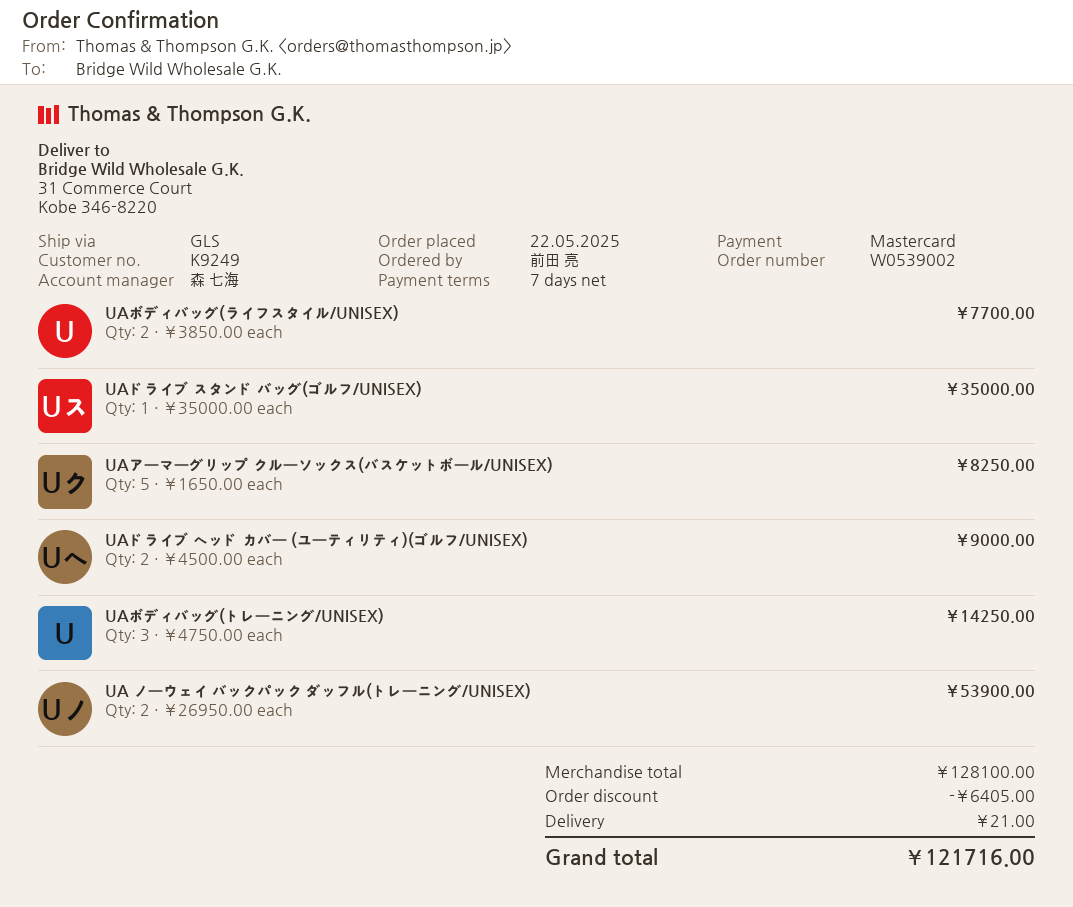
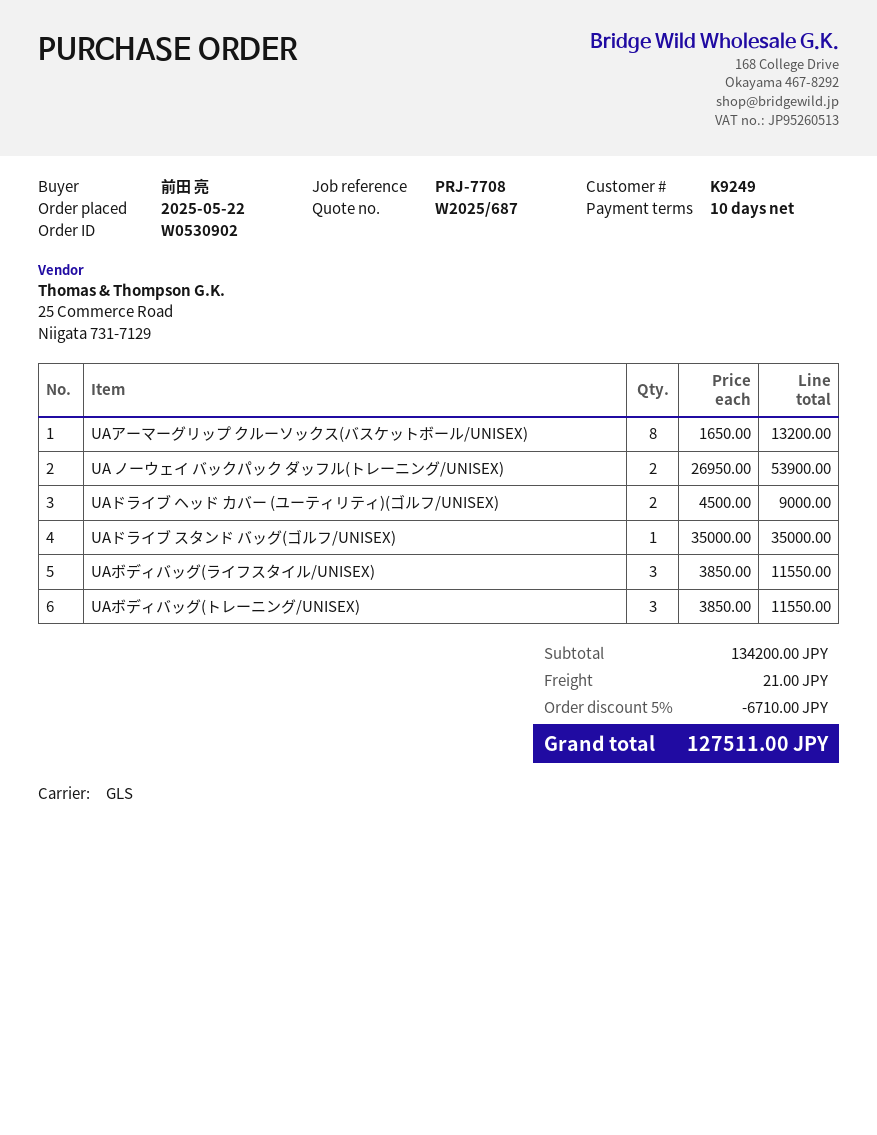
order number: W0539002 -> W0530902
payment terms: 7 days -> 10 days
UAボディバッグ(ライフスタイル/UNISEX): 2 x 3850.00 = 7700.00 -> 3 x 3850.00 = 11550.00
UAアーマーグリップ クルーソックス(バスケットボール/UNISEX): 5 x 1650.00 = 8250.00 -> 8 x 1650.00 = 13200.00
UAボディバッグ(トレーニング/UNISEX): 3 x 4750.00 = 14250.00 -> 3 x 3850.00 = 11550.00
subtotal: 128100.00 -> 134200.00
discount: 6405.00 -> 6710.00
total: 121716.00 -> 127511.00

